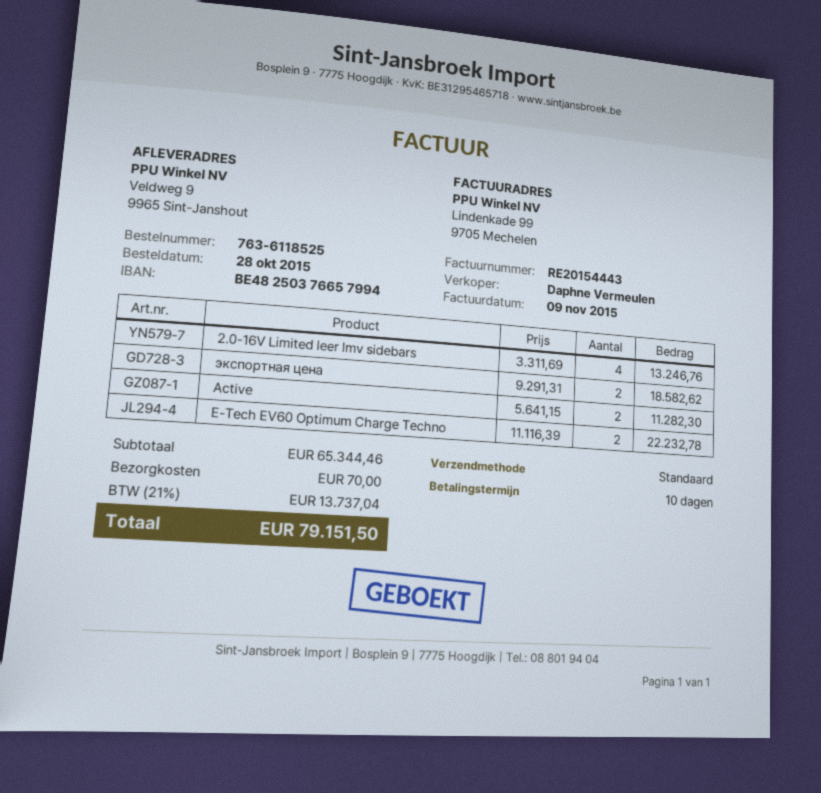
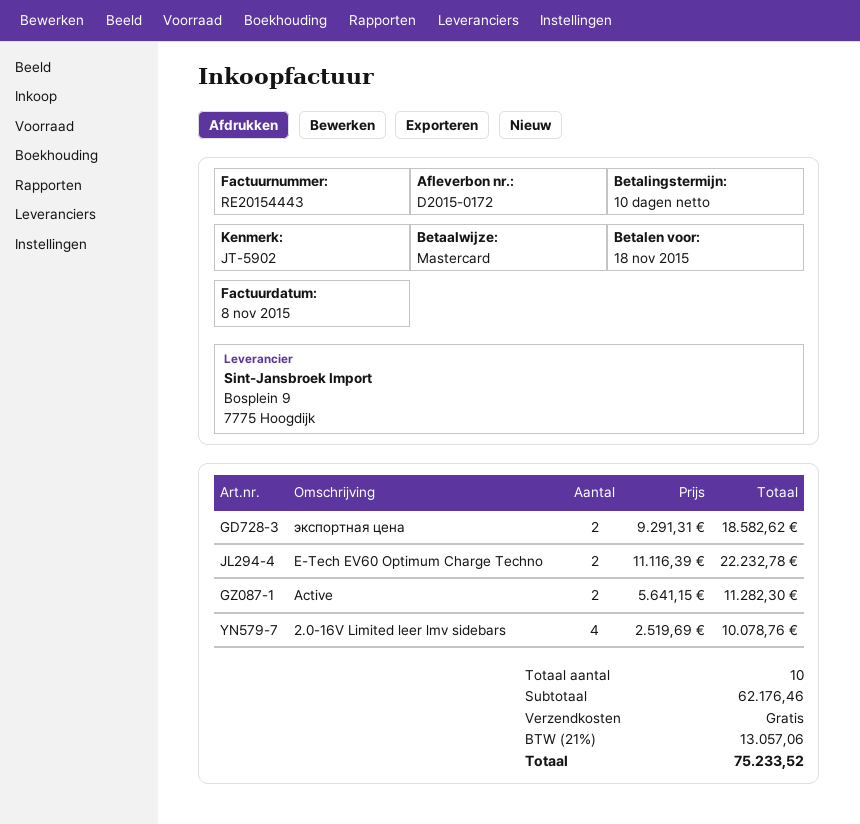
invoice date: 2015-11-09 -> 2015-11-08
2.0-16V Limited leer lmv sidebars: 4 x 3311.69 = 13246.76 -> 4 x 2519.69 = 10078.76
subtotal: 65344.46 -> 62176.46
shipping: 70.00 -> 0.00
tax: 21% = 13737.04 -> 21% = 13057.06
total: 79151.50 -> 75233.52

